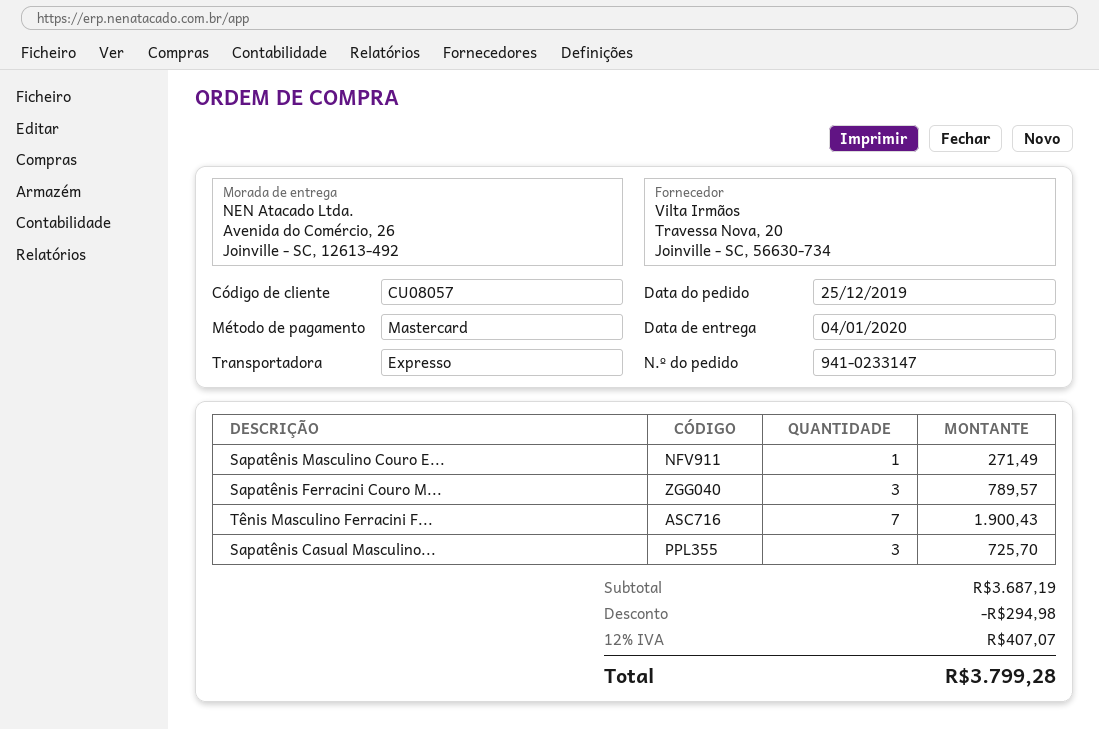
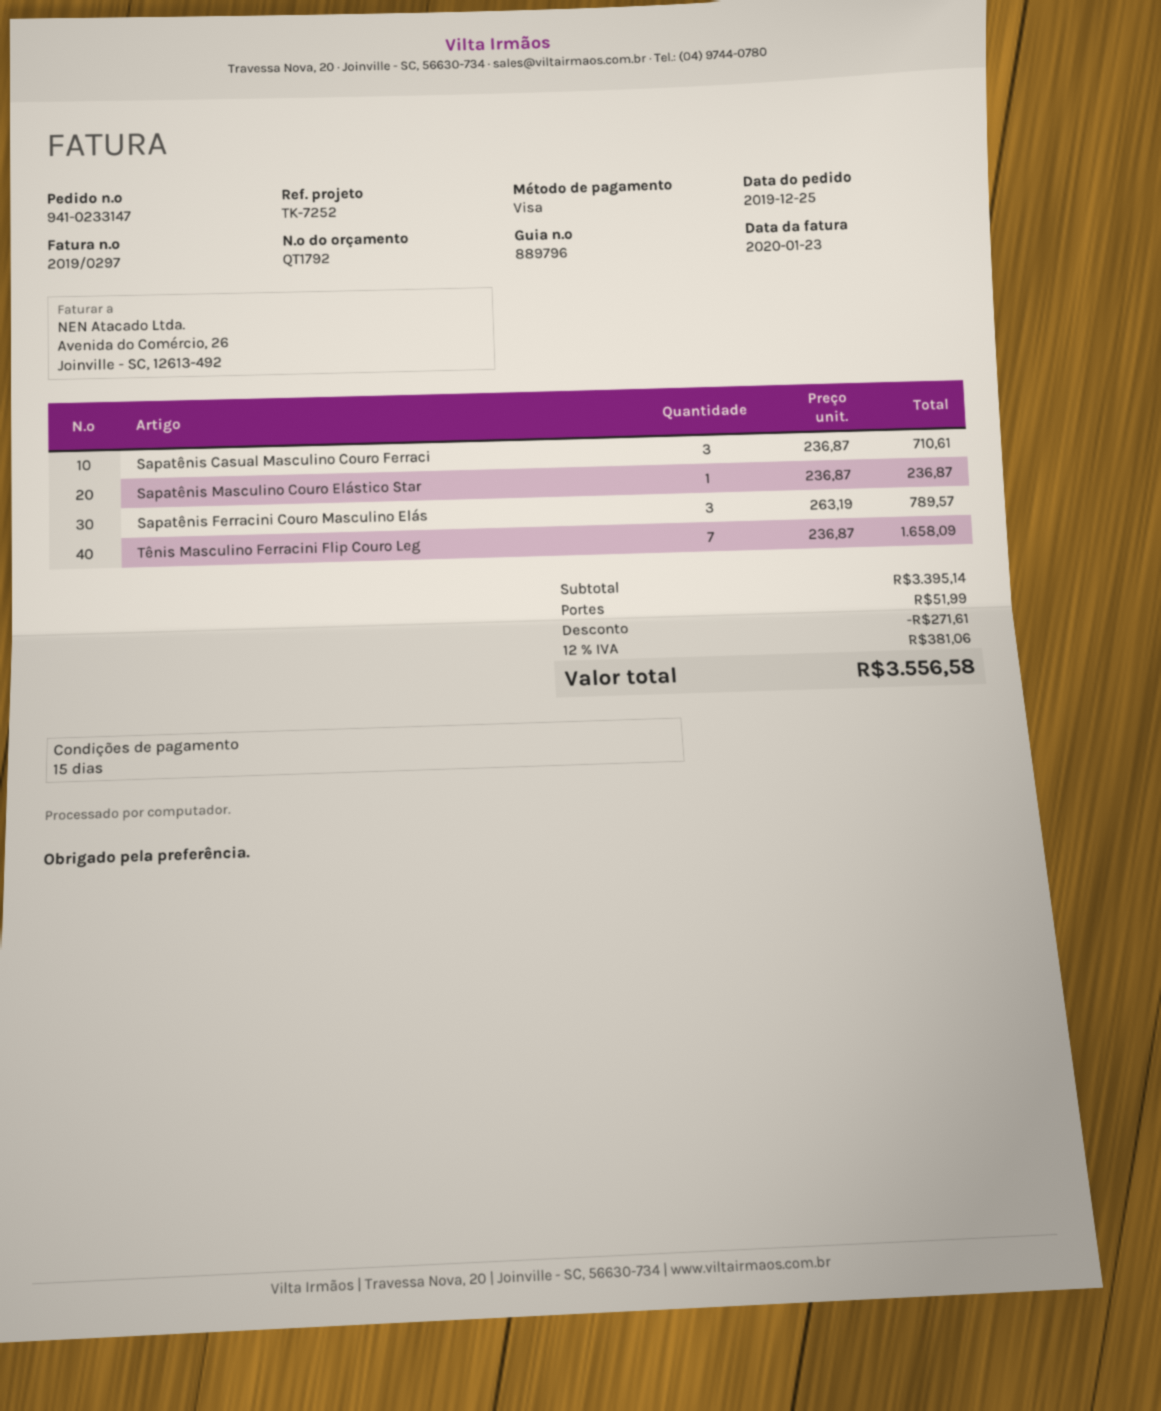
payment method: Mastercard -> Visa
Sapatênis Masculino Couro E...: 1 for 271.49 -> 1 for 236.87
Tênis Masculino Ferracini F...: 7 for 1900.43 -> 7 for 1658.09
Sapatênis Casual Masculino...: 3 for 725.70 -> 3 for 710.61
subtotal: 3687.19 -> 3395.14
discount: 294.98 -> 271.61
shipping: none -> 51.99
tax: 12% = 407.07 -> 12% = 381.06
total: 3799.28 -> 3556.58

